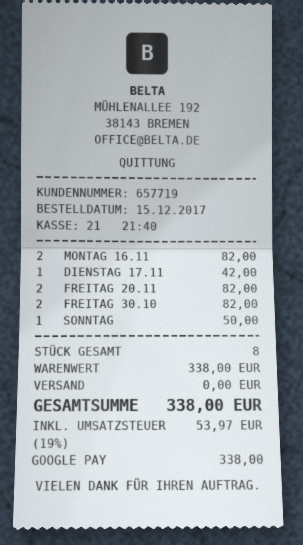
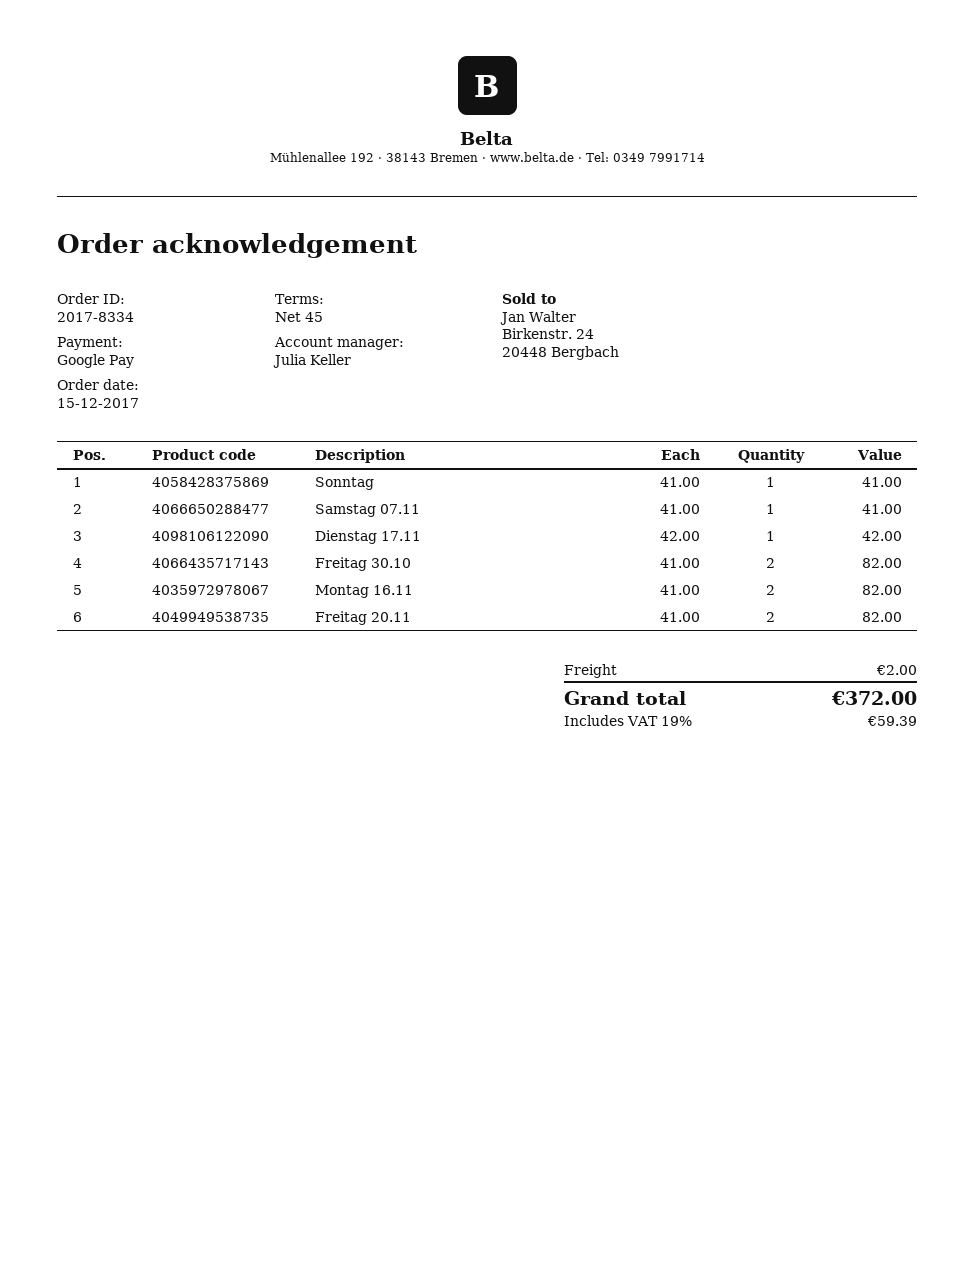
SONNTAG: 1 for 50.00 -> 1 for 41.00
Samstag 07.11: none -> 1 for 41.00
shipping: 0.00 -> 2.00
tax: 19% = 53.97 -> 19% = 59.39
total: 338.00 -> 372.00

